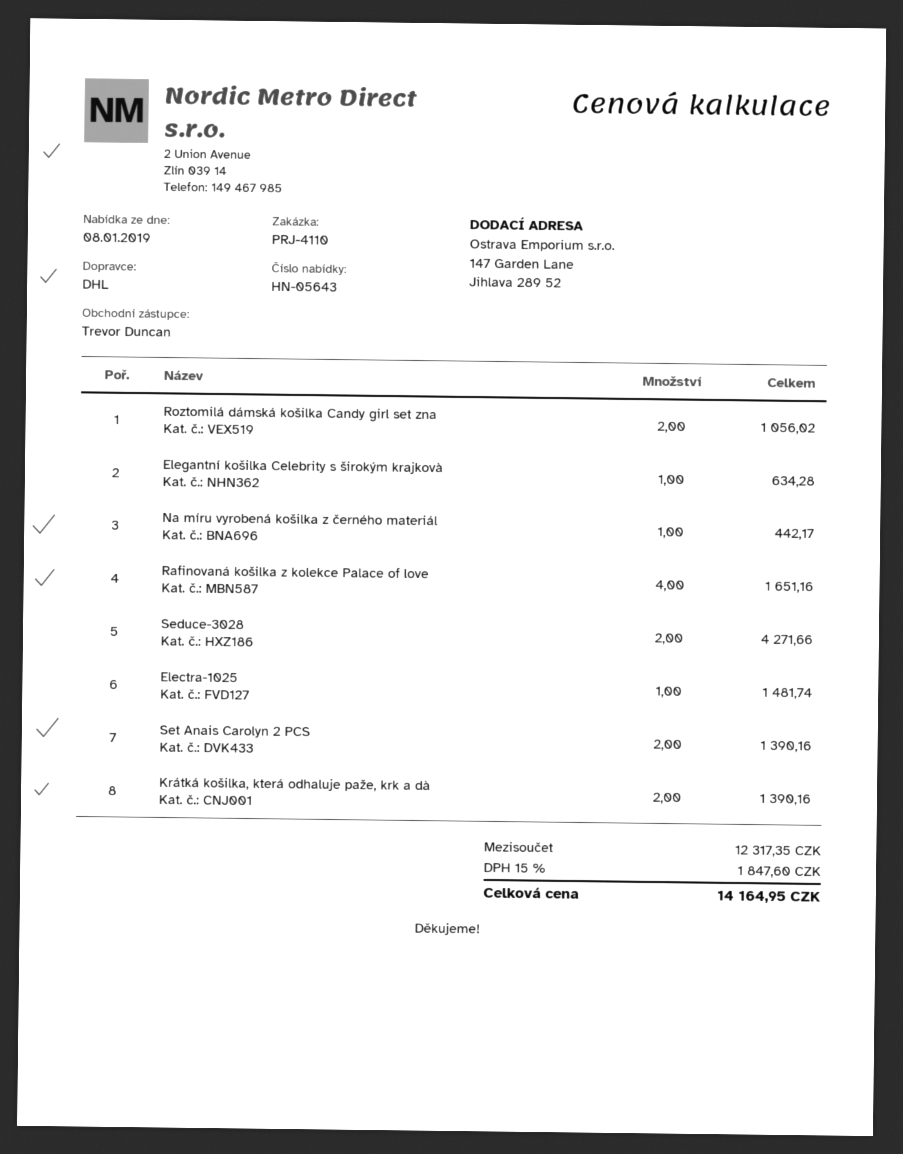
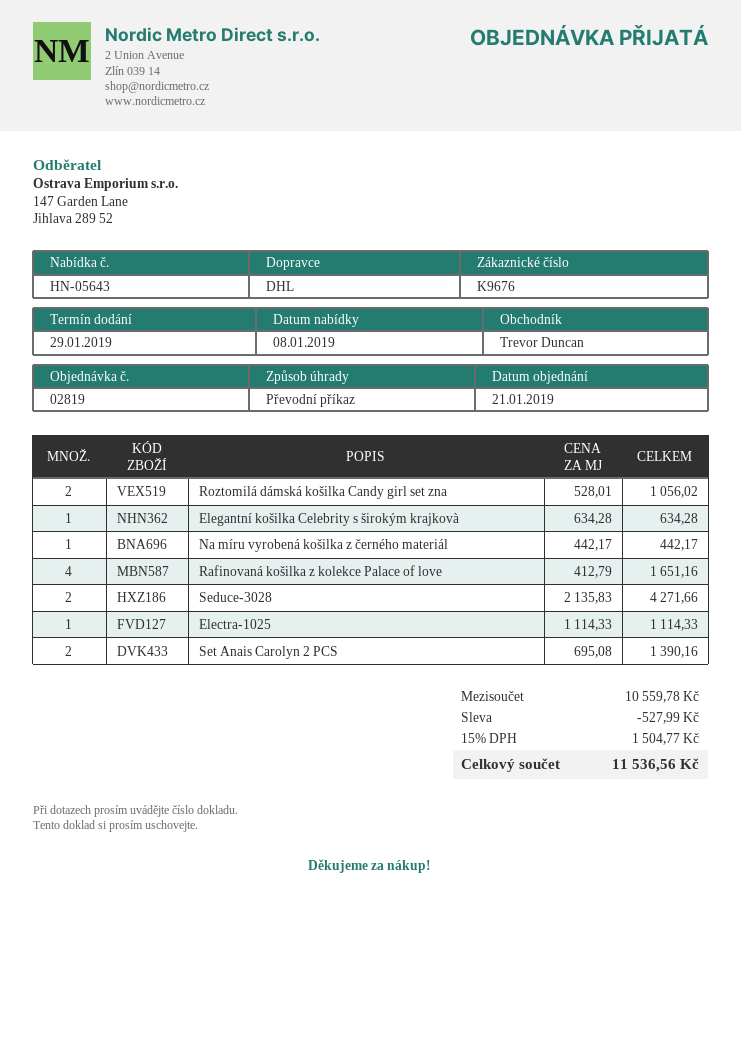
Electra-1025: 1 for 1481.74 -> 1 for 1114.33
Krátká košilka, která odhaluje paže, krk a dà: 2 for 1390.16 -> none
subtotal: 12317.35 -> 10559.78
discount: none -> 527.99
tax: 15% = 1847.60 -> 15% = 1504.77
total: 14164.95 -> 11536.56

